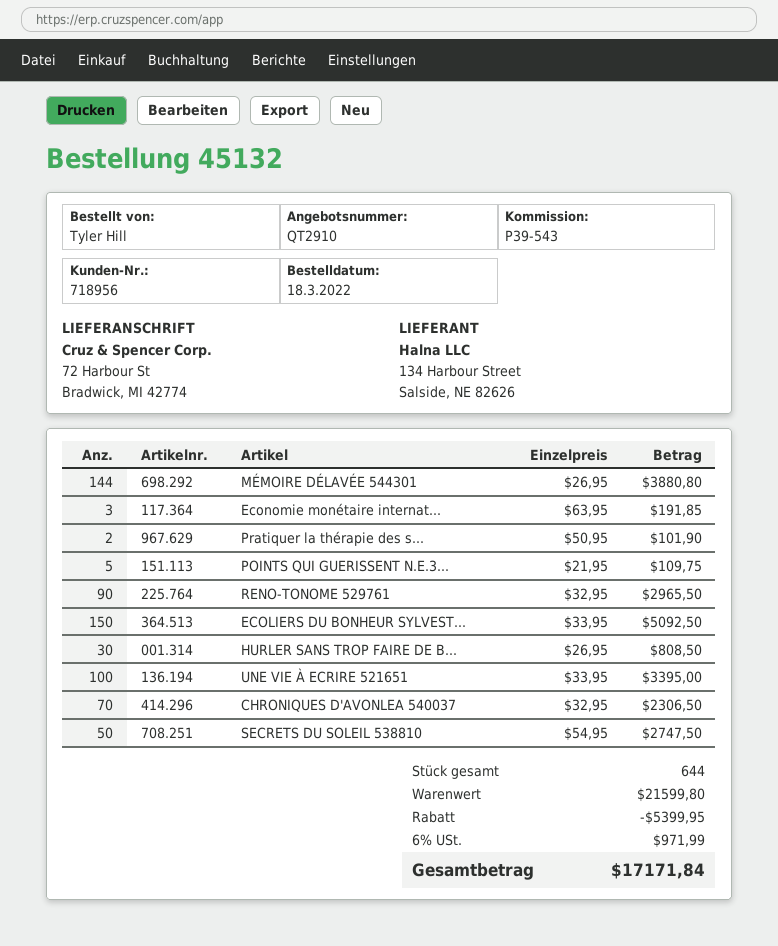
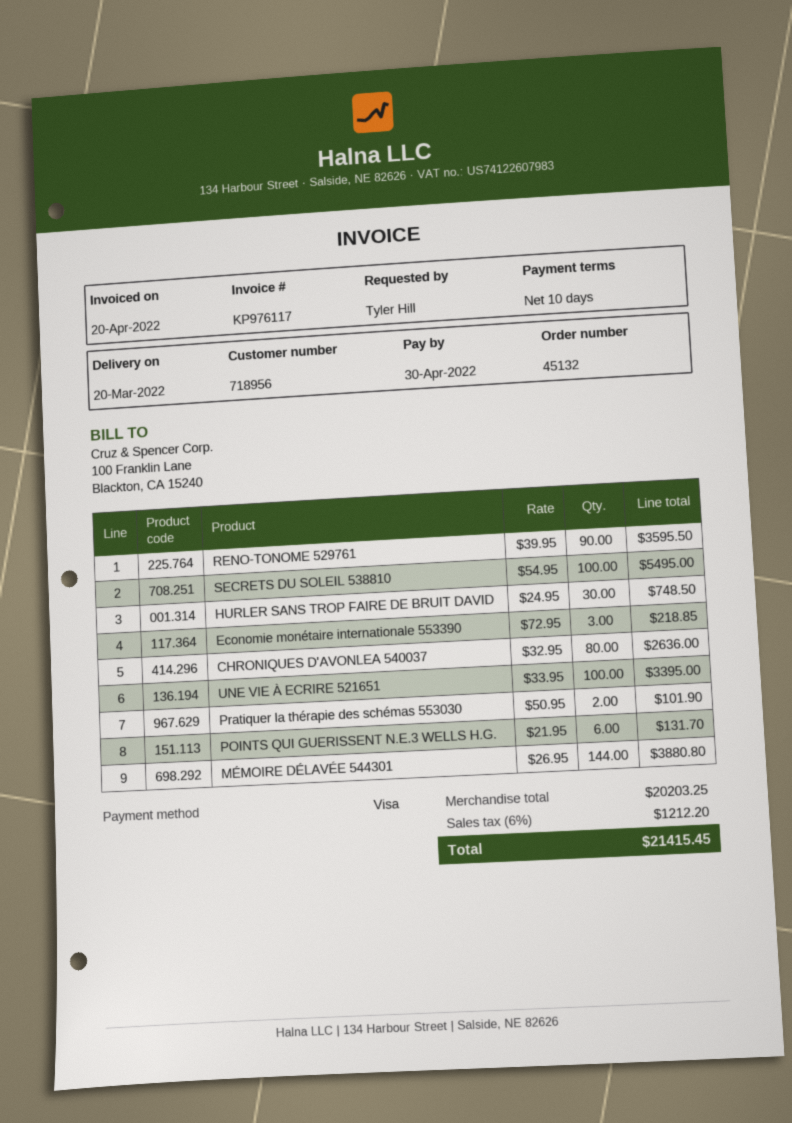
Economie monétaire internat...: 3 x 63.95 = 191.85 -> 3 x 72.95 = 218.85
POINTS QUI GUERISSENT N.E.3...: 5 x 21.95 = 109.75 -> 6 x 21.95 = 131.70
RENO-TONOME 529761: 90 x 32.95 = 2965.50 -> 90 x 39.95 = 3595.50
ECOLIERS DU BONHEUR SYLVEST...: 150 x 33.95 = 5092.50 -> none
HURLER SANS TROP FAIRE DE B...: 30 x 26.95 = 808.50 -> 30 x 24.95 = 748.50
CHRONIQUES D'AVONLEA 540037: 70 x 32.95 = 2306.50 -> 80 x 32.95 = 2636.00
SECRETS DU SOLEIL 538810: 50 x 54.95 = 2747.50 -> 100 x 54.95 = 5495.00
subtotal: 21599.80 -> 20203.25
discount: 5399.95 -> none
tax: 6% = 971.99 -> 6% = 1212.20
total: 17171.84 -> 21415.45

